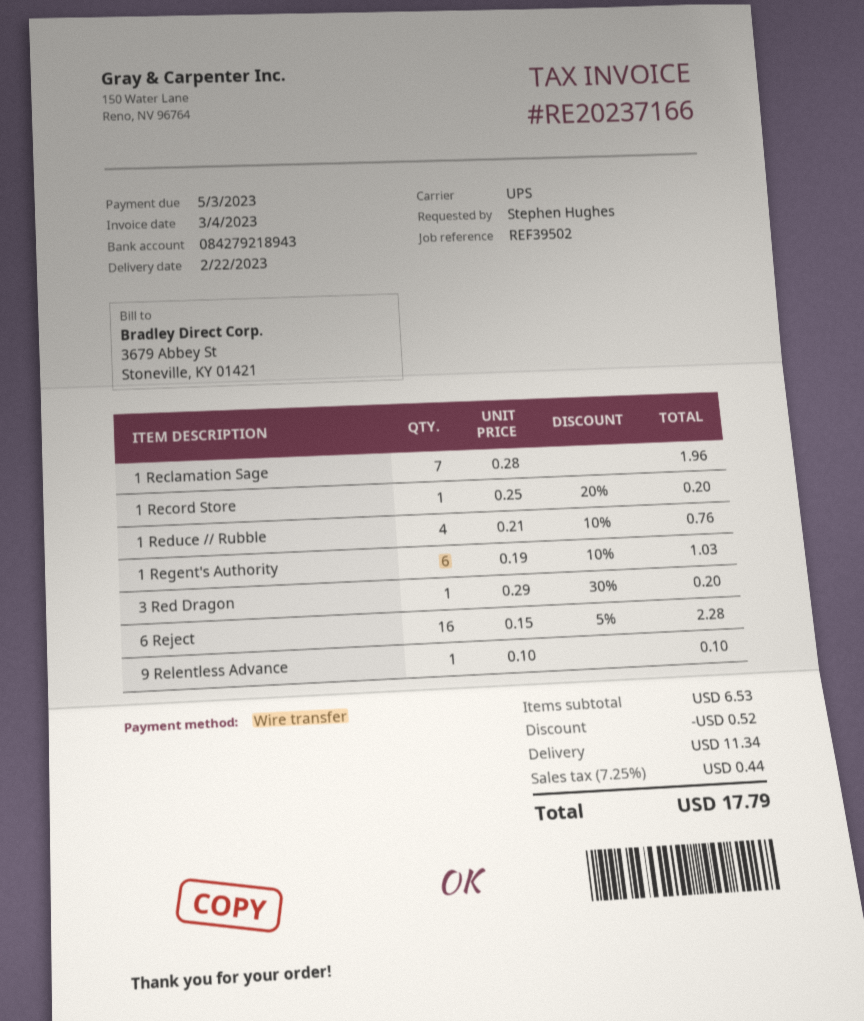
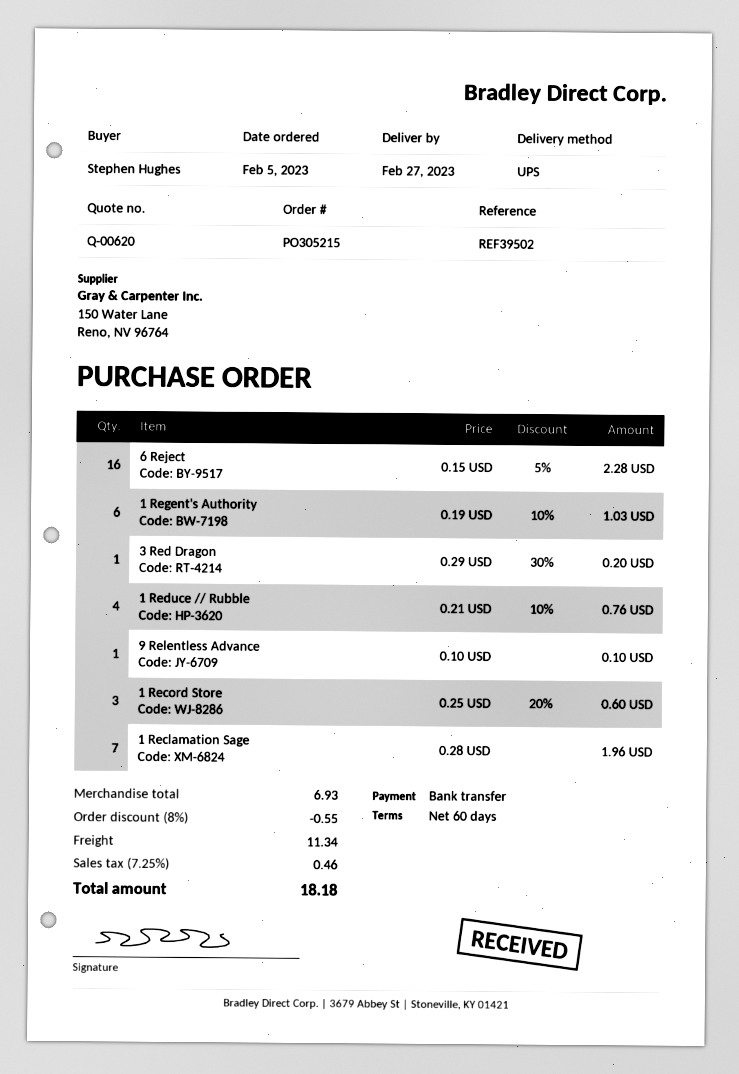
delivery date: 2023-02-22 -> 2023-02-27
1 Record Store: 1 x 0.25 - 20% = 0.20 -> 3 x 0.25 - 20% = 0.60
subtotal: 6.53 -> 6.93
discount: 0.52 -> 0.55
tax: 7.25% = 0.44 -> 7.25% = 0.46
total: 17.79 -> 18.18

